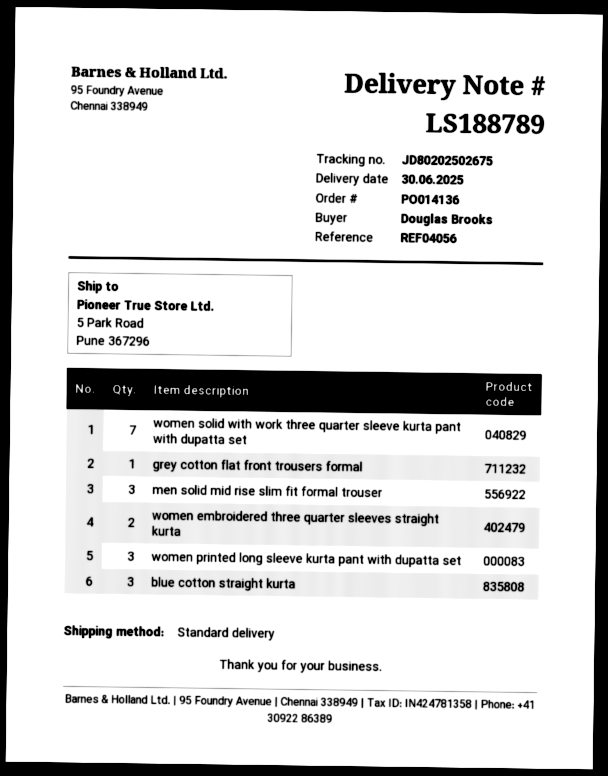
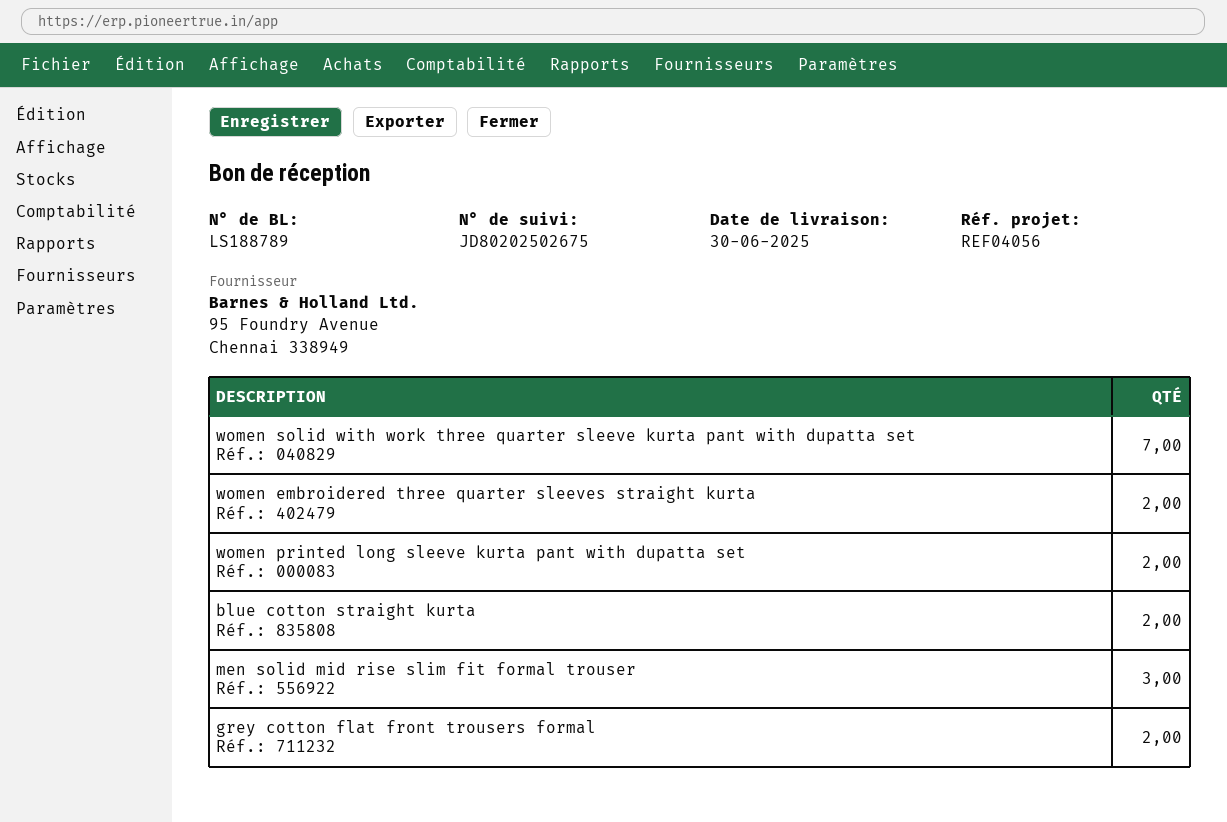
grey cotton flat front trousers formal: 1 -> 2
women printed long sleeve kurta pant with dupatta set: 3 -> 2
blue cotton straight kurta: 3 -> 2

